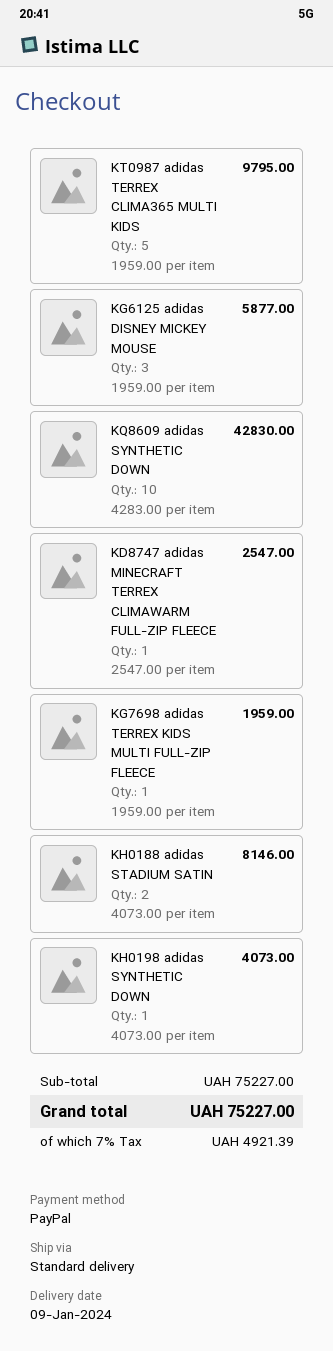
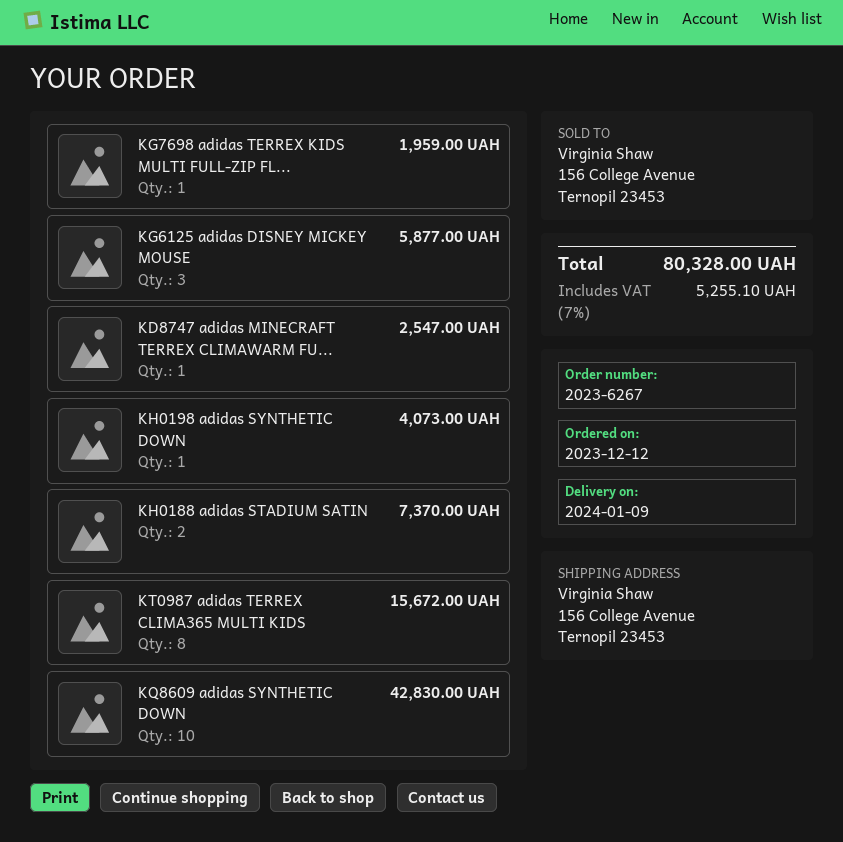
KT0987 adidas TERREX CLIMA365 MULTI KIDS: 5 for 9795.00 -> 8 for 15672.00
KH0188 adidas STADIUM SATIN: 2 for 8146.00 -> 2 for 7370.00
tax: 7% = 4921.39 -> 7% = 5255.10
total: 75227.00 -> 80328.00

